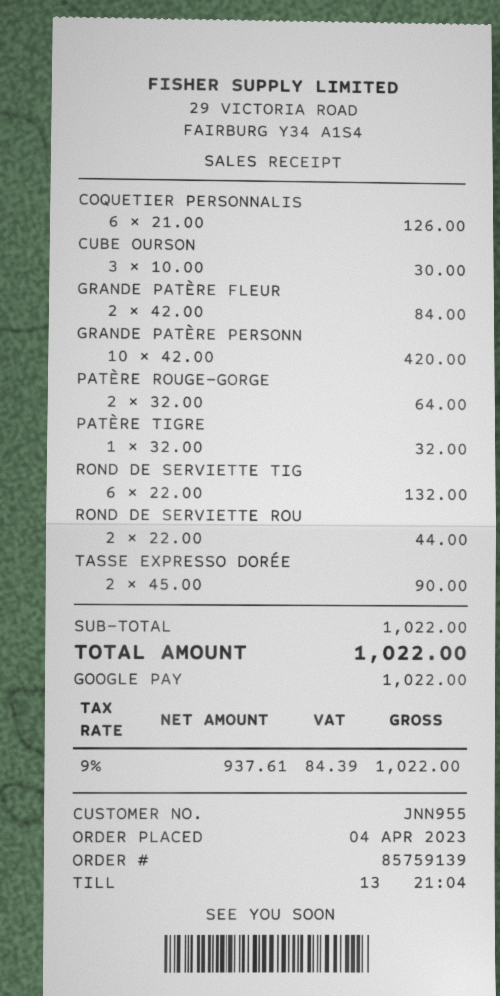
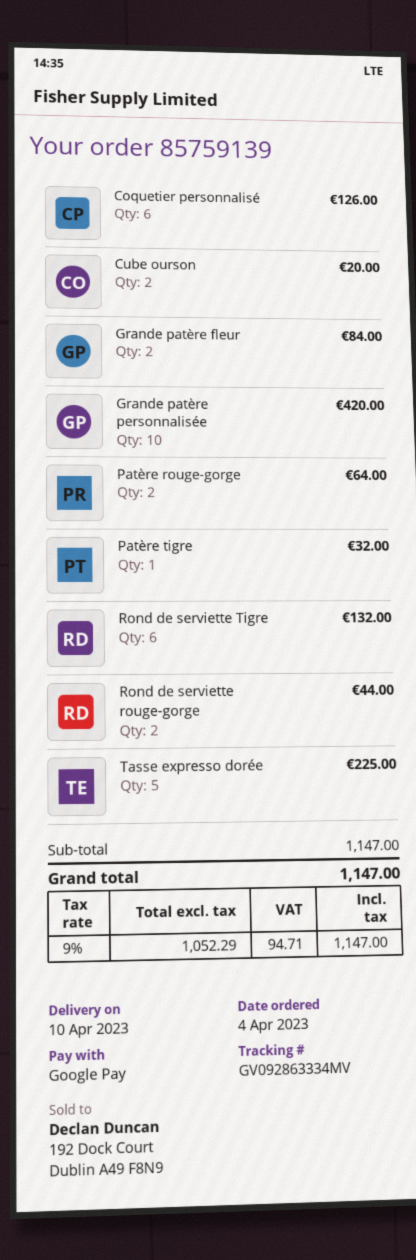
CUBE OURSON: 3 for 30.00 -> 2 for 20.00
TASSE EXPRESSO DORÉE: 2 for 90.00 -> 5 for 225.00
subtotal: 1022.00 -> 1147.00
net: 937.61 -> 1052.29
tax: 9% = 84.39 -> 9% = 94.71
total: 1022.00 -> 1147.00

